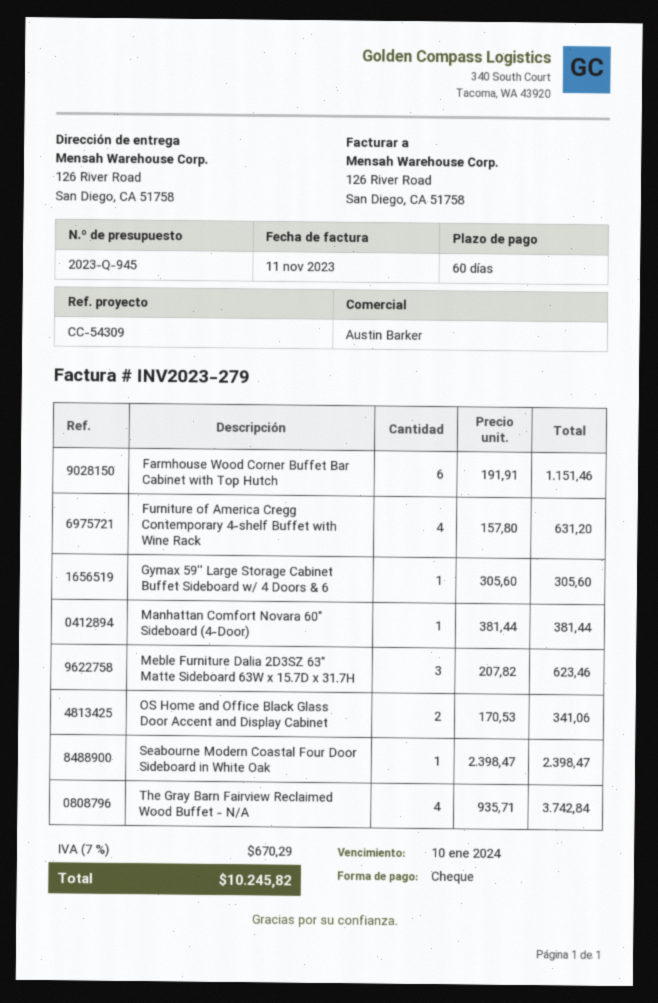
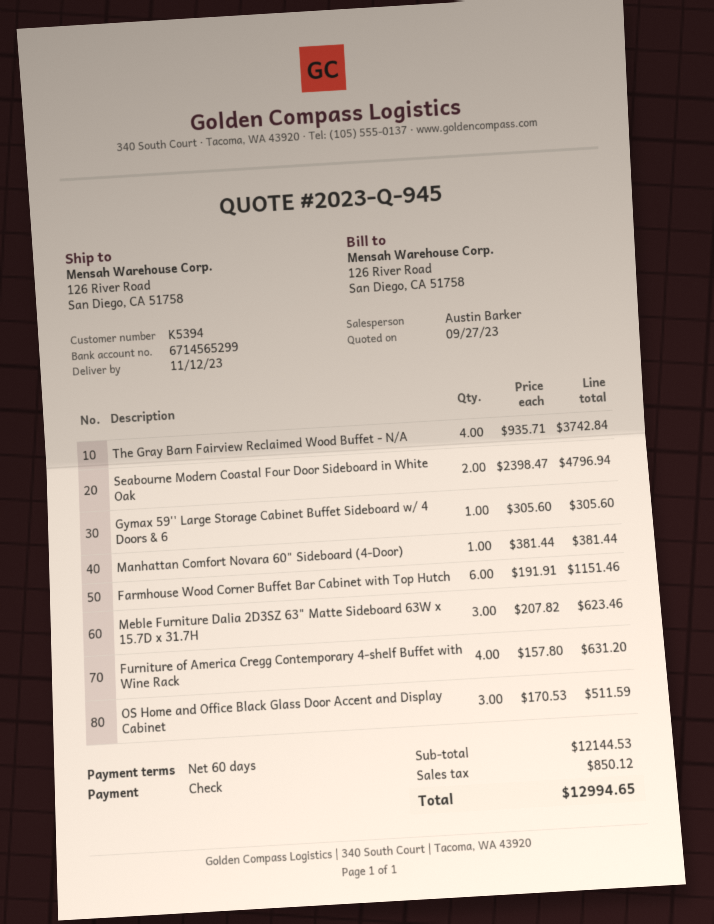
OS Home and Office Black Glass Door Accent and Display Cabinet: 2 x 170.53 = 341.06 -> 3 x 170.53 = 511.59
Seabourne Modern Coastal Four Door Sideboard in White Oak: 1 x 2398.47 = 2398.47 -> 2 x 2398.47 = 4796.94
tax: 670.29 -> 850.12
total: 10245.82 -> 12994.65

